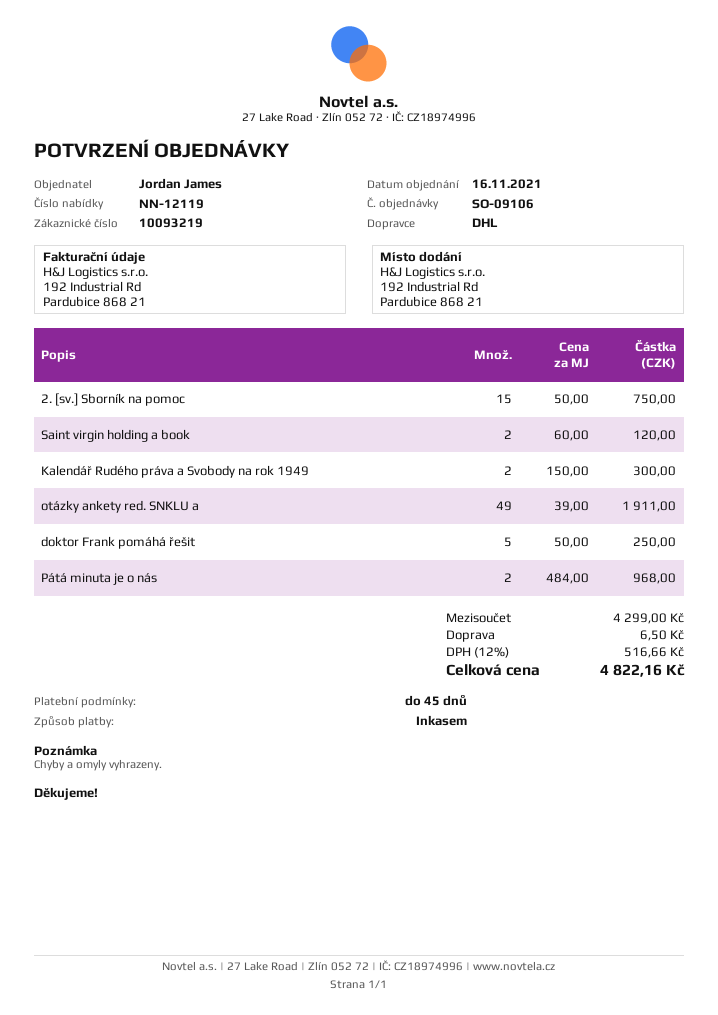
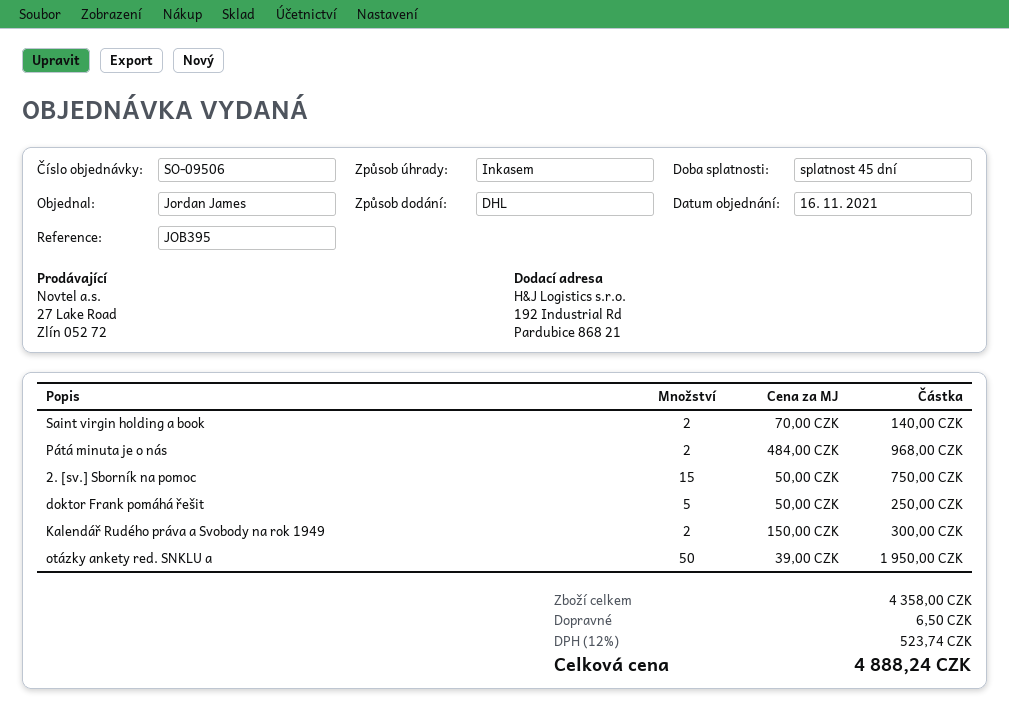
order number: SO-09106 -> SO-09506
Saint virgin holding a book: 2 x 60.00 = 120.00 -> 2 x 70.00 = 140.00
otázky ankety red. SNKLU a: 49 x 39.00 = 1911.00 -> 50 x 39.00 = 1950.00
subtotal: 4299.00 -> 4358.00
tax: 12% = 516.66 -> 12% = 523.74
total: 4822.16 -> 4888.24

